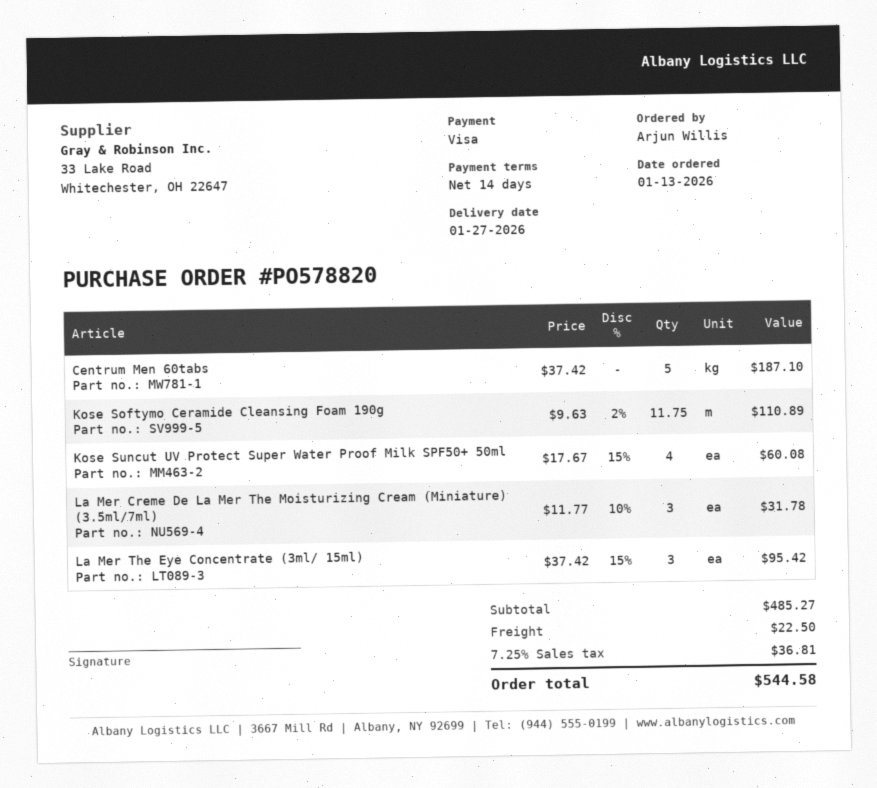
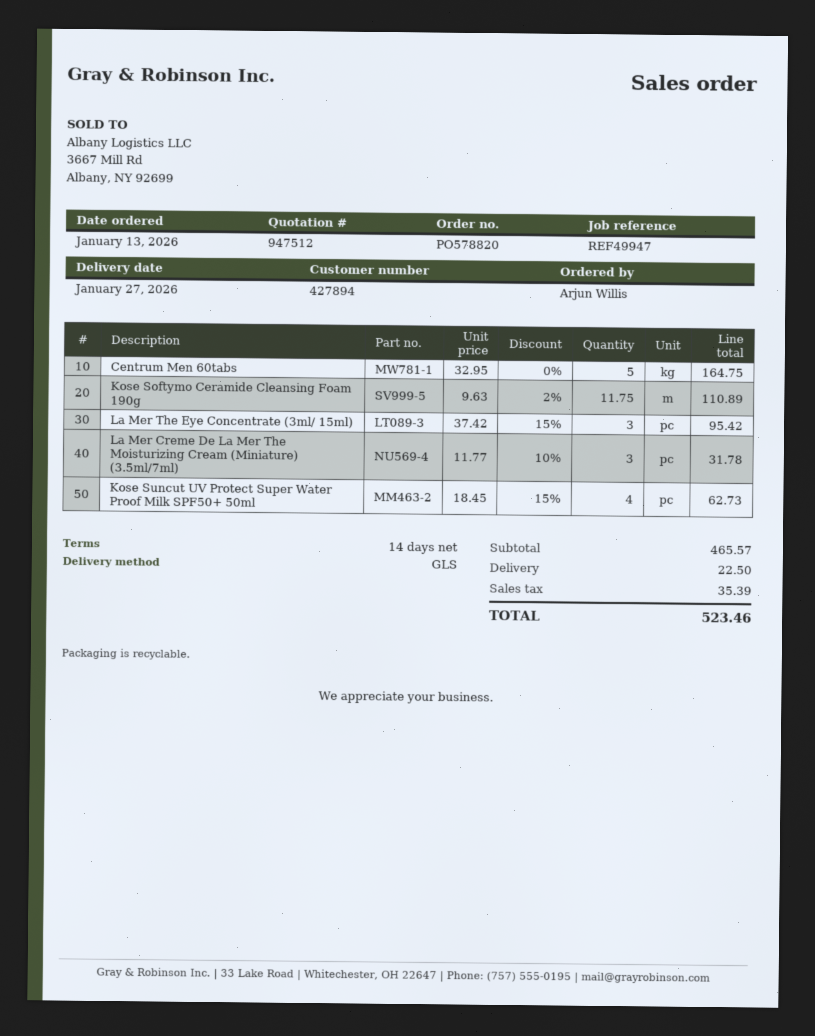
Centrum Men 60tabs: 5 x 37.42 = 187.10 -> 5 x 32.95 = 164.75
Kose Suncut UV Protect Super Water Proof Milk SPF50+ 50ml: 4 x 17.67 - 15% = 60.08 -> 4 x 18.45 - 15% = 62.73
subtotal: 485.27 -> 465.57
tax: 36.81 -> 35.39
total: 544.58 -> 523.46

